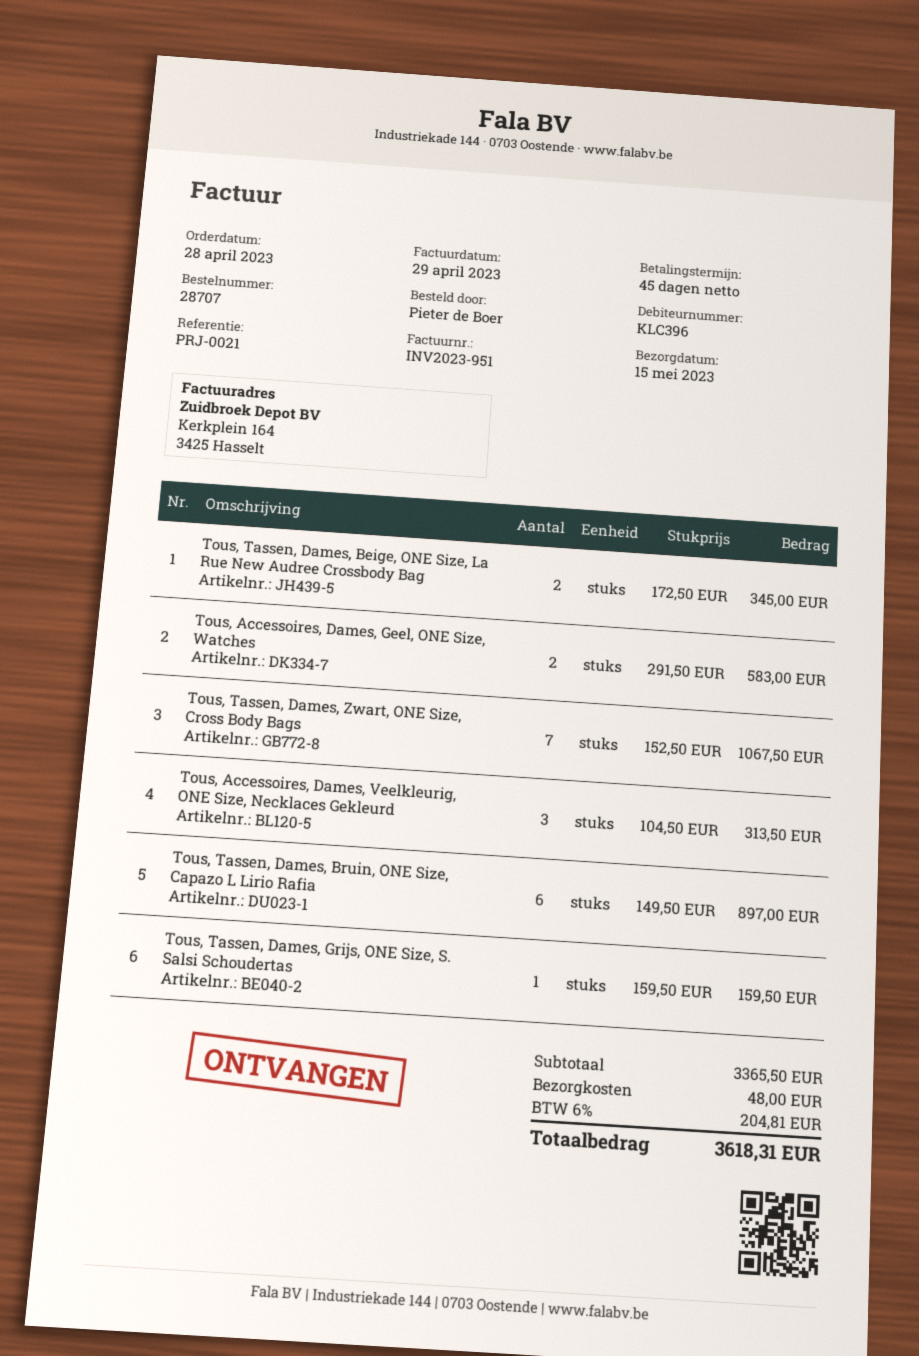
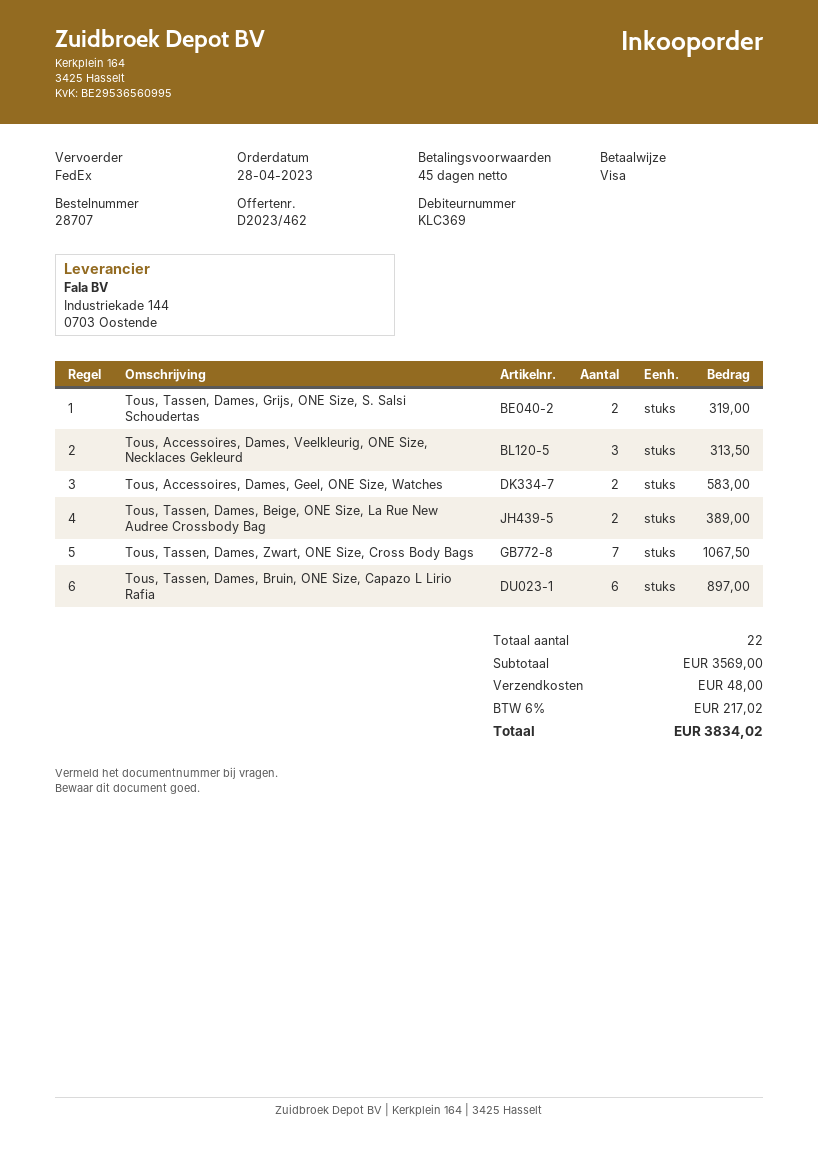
customer number: KLC396 -> KLC369
Tous, Tassen, Dames, Beige, ONE Size, La Rue New Audree Crossbody Bag: 2 for 345.00 -> 2 for 389.00
Tous, Tassen, Dames, Grijs, ONE Size, S. Salsi Schoudertas: 1 for 159.50 -> 2 for 319.00
subtotal: 3365.50 -> 3569.00
tax: 6% = 204.81 -> 6% = 217.02
total: 3618.31 -> 3834.02

